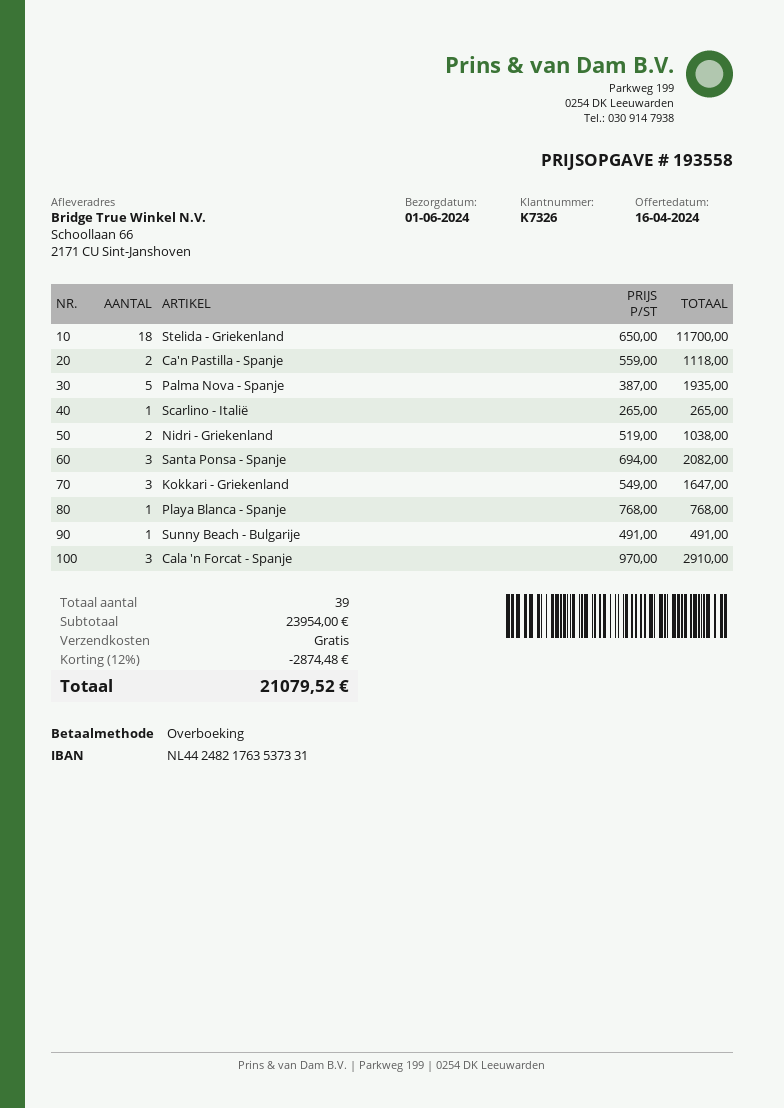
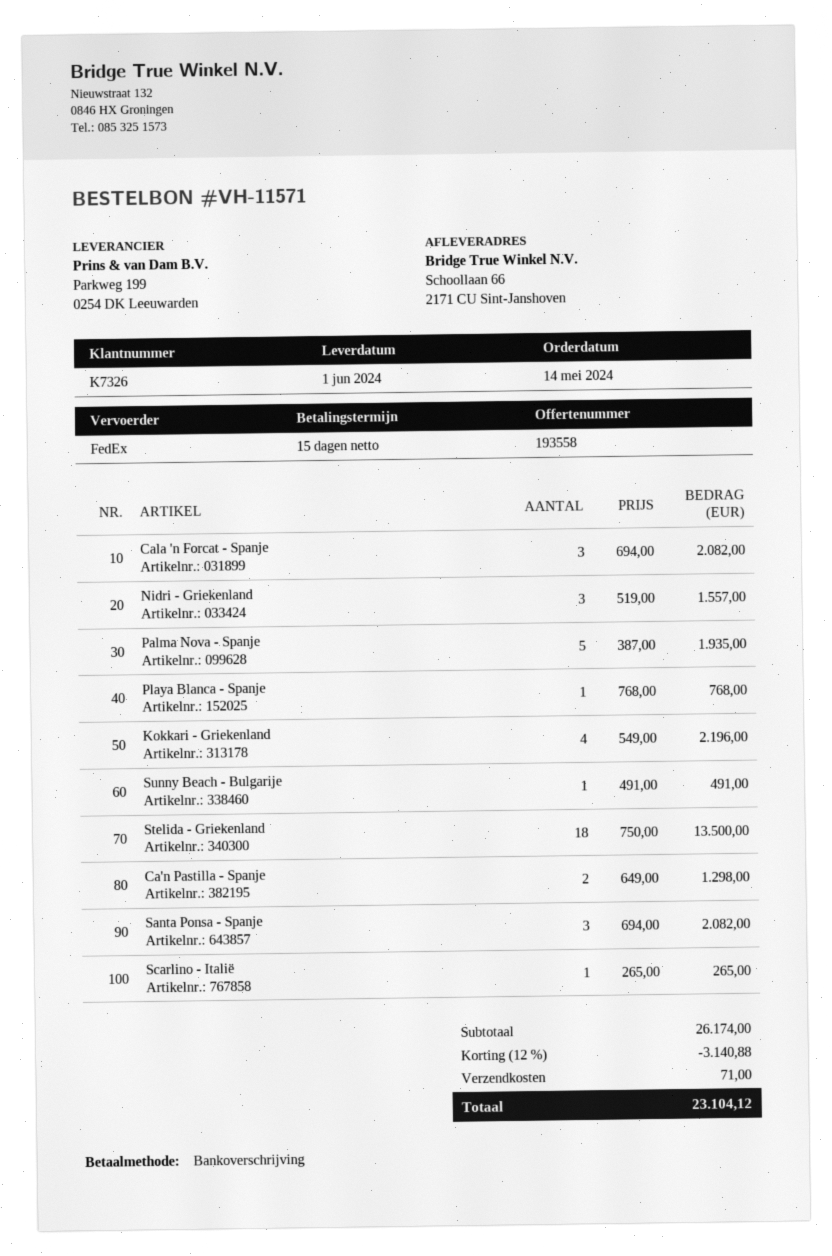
Stelida - Griekenland: 18 x 650.00 = 11700.00 -> 18 x 750.00 = 13500.00
Ca'n Pastilla - Spanje: 2 x 559.00 = 1118.00 -> 2 x 649.00 = 1298.00
Nidri - Griekenland: 2 x 519.00 = 1038.00 -> 3 x 519.00 = 1557.00
Kokkari - Griekenland: 3 x 549.00 = 1647.00 -> 4 x 549.00 = 2196.00
Cala 'n Forcat - Spanje: 3 x 970.00 = 2910.00 -> 3 x 694.00 = 2082.00
subtotal: 23954.00 -> 26174.00
discount: 12% = 2874.48 -> 12% = 3140.88
shipping: 0.00 -> 71.00
total: 21079.52 -> 23104.12

